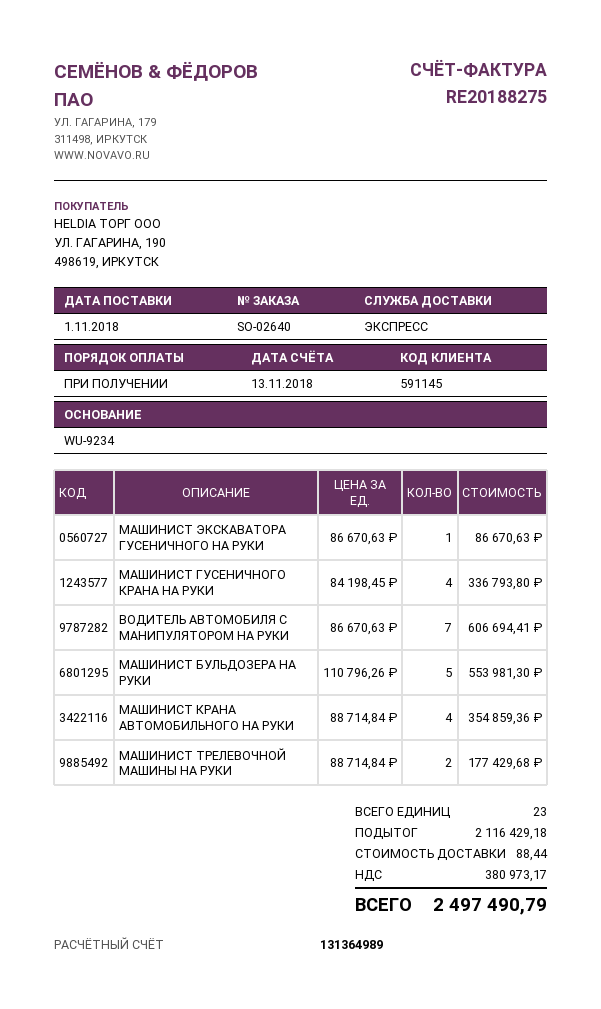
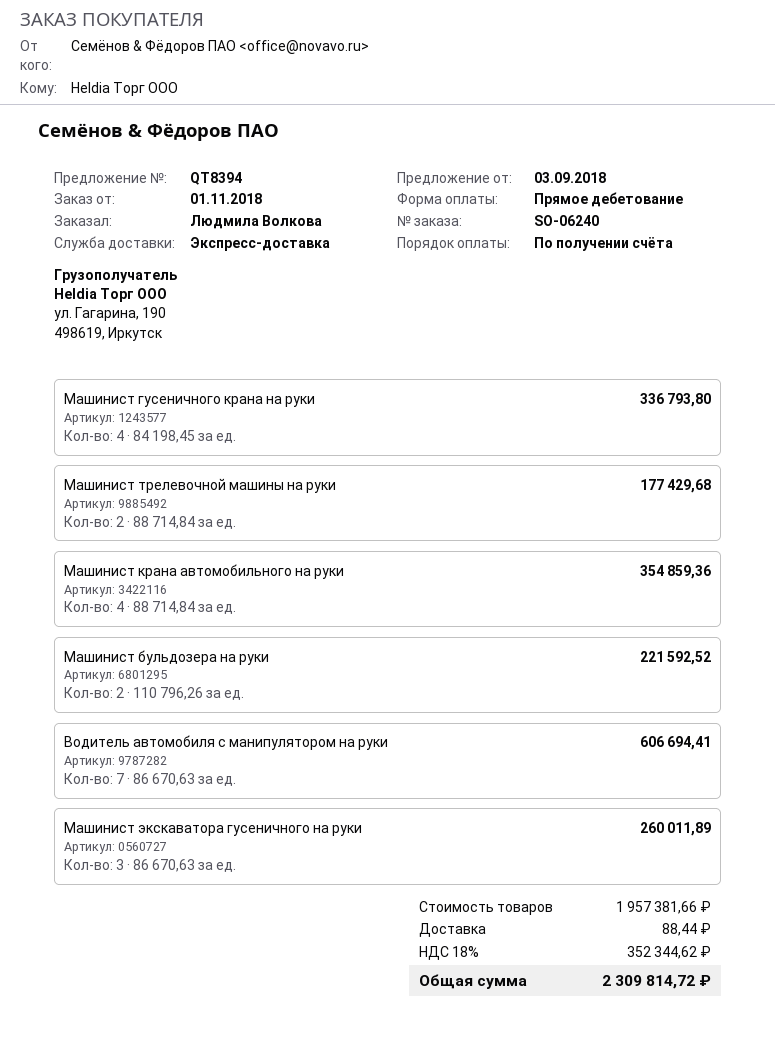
order number: SO-02640 -> SO-06240
МАШИНИСТ ЭКСКАВАТОРА ГУСЕНИЧНОГО НА РУКИ: 1 x 86670.63 = 86670.63 -> 3 x 86670.63 = 260011.89
МАШИНИСТ БУЛЬДОЗЕРА НА РУКИ: 5 x 110796.26 = 553981.30 -> 2 x 110796.26 = 221592.52
subtotal: 2116429.18 -> 1957381.66
tax: 380973.17 -> 352344.62
total: 2497490.79 -> 2309814.72

